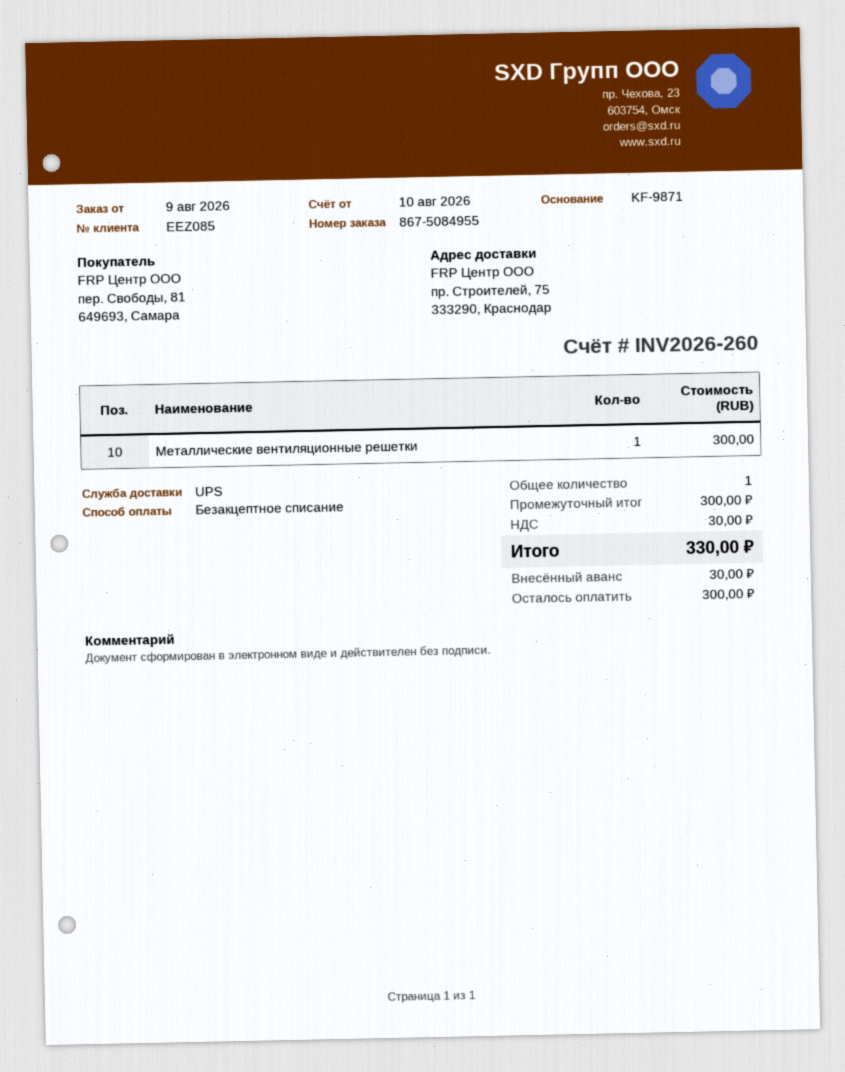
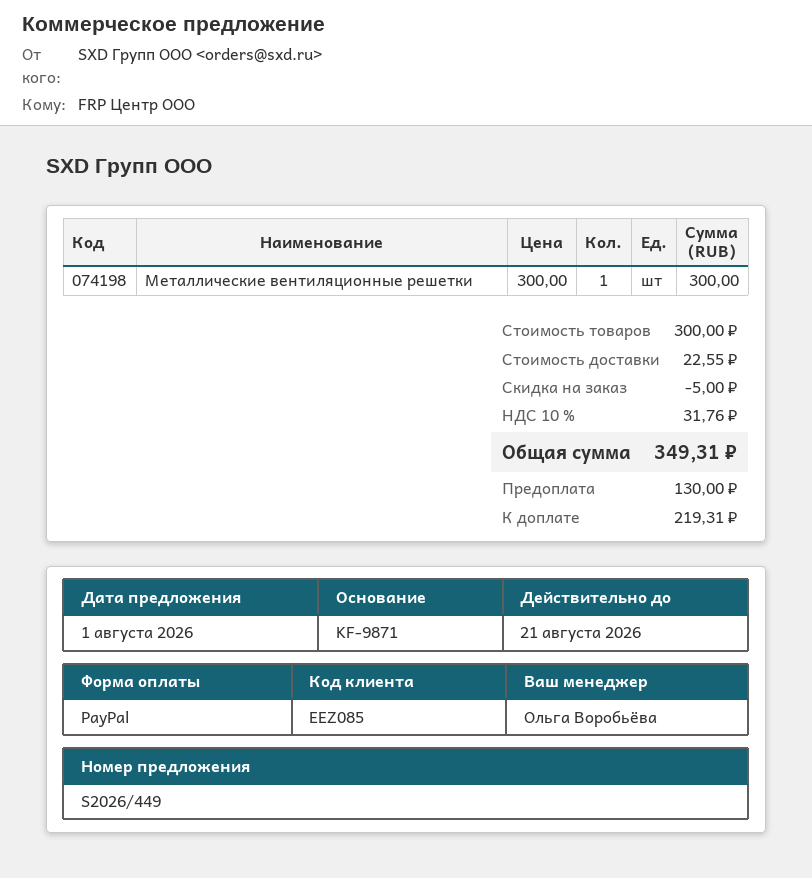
payment method: direct debit -> PayPal
discount: none -> 5.00
shipping: none -> 22.55
tax: 30.00 -> 31.76
total: 330.00 -> 349.31
deposit: 30.00 -> 130.00
balance: 300.00 -> 219.31

